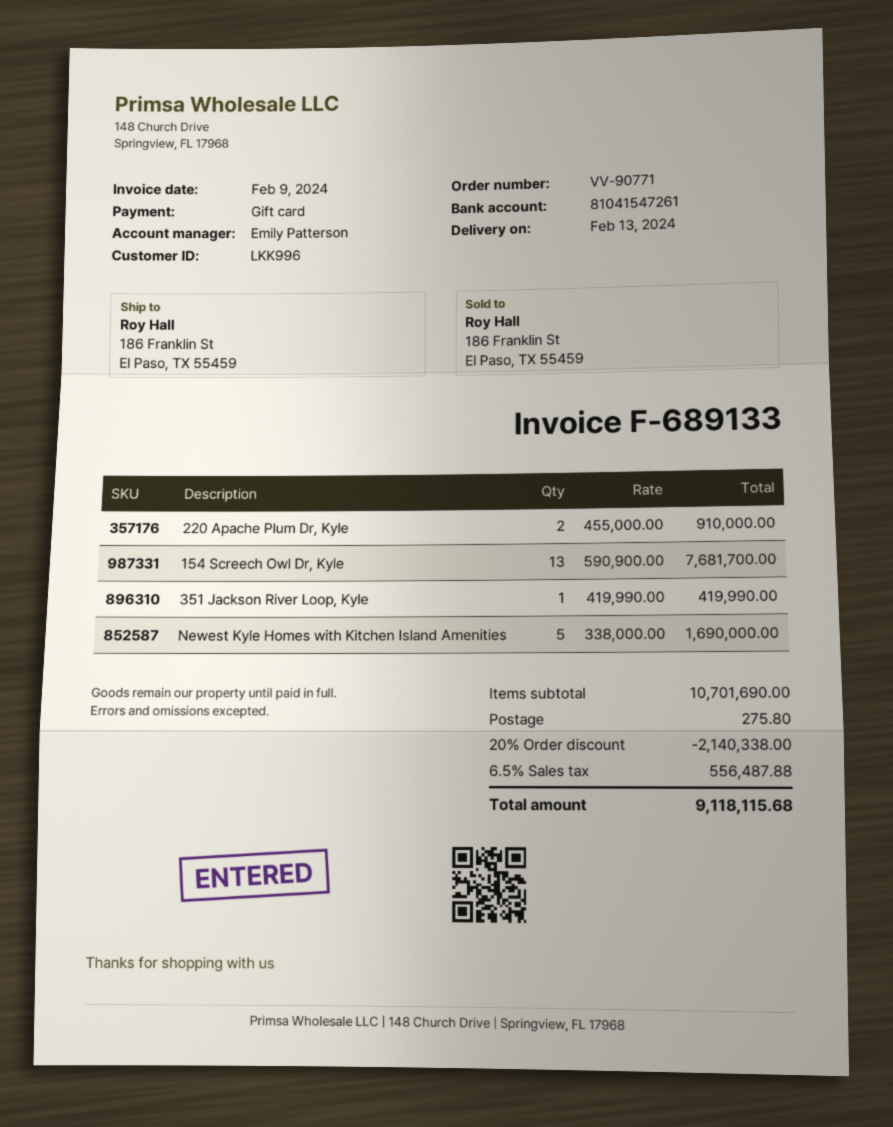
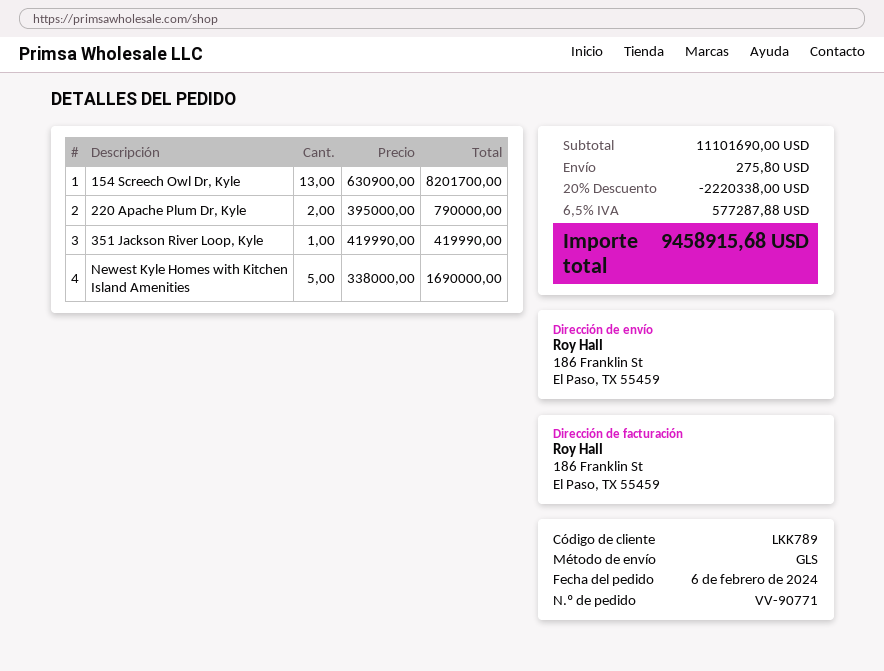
customer number: LKK996 -> LKK789
220 Apache Plum Dr, Kyle: 2 x 455000.00 = 910000.00 -> 2 x 395000.00 = 790000.00
154 Screech Owl Dr, Kyle: 13 x 590900.00 = 7681700.00 -> 13 x 630900.00 = 8201700.00
subtotal: 10701690.00 -> 11101690.00
discount: 20% = 2140338.00 -> 20% = 2220338.00
tax: 6.5% = 556487.88 -> 6.5% = 577287.88
total: 9118115.68 -> 9458915.68

